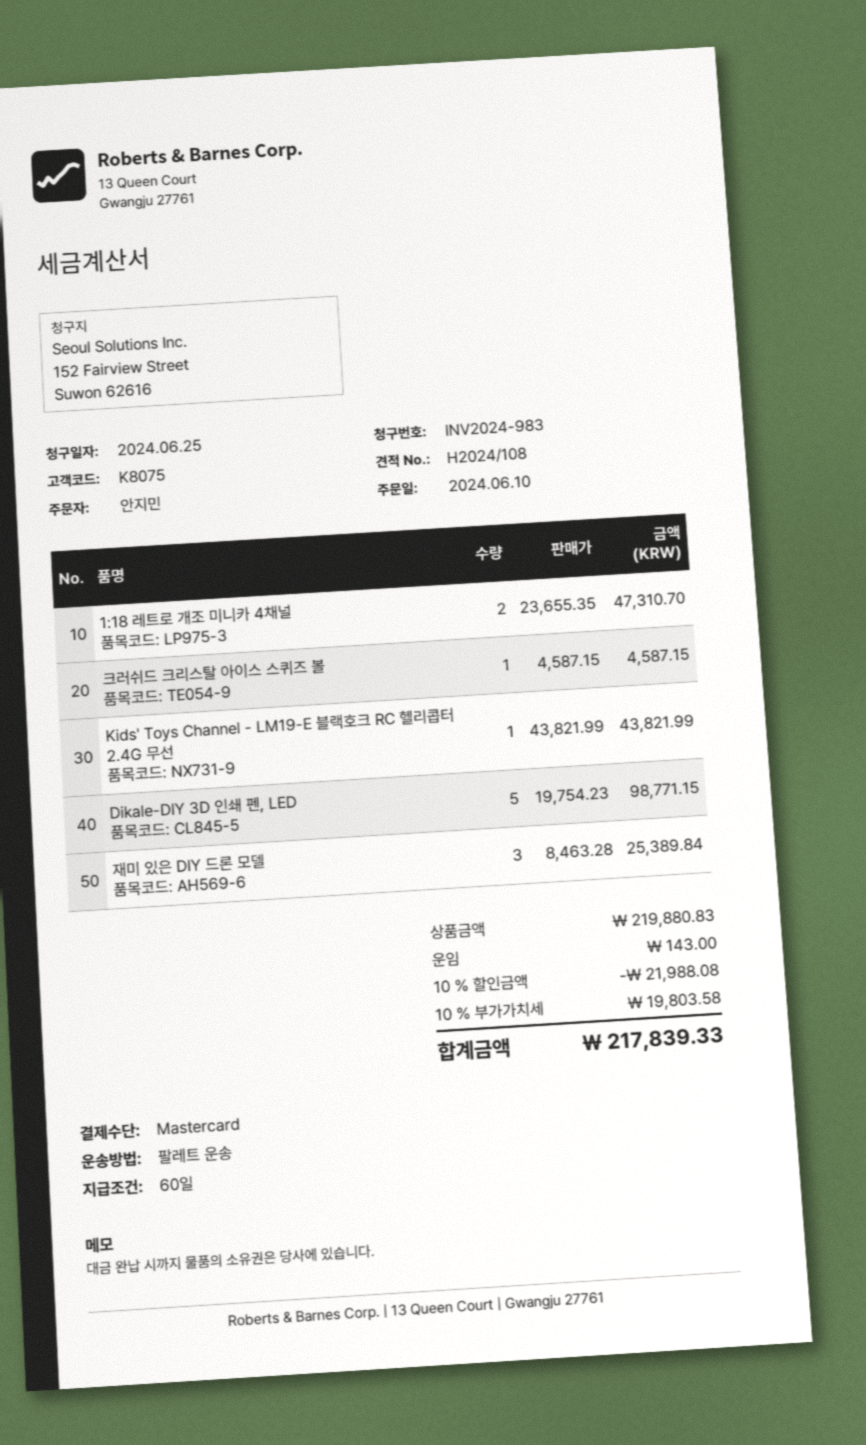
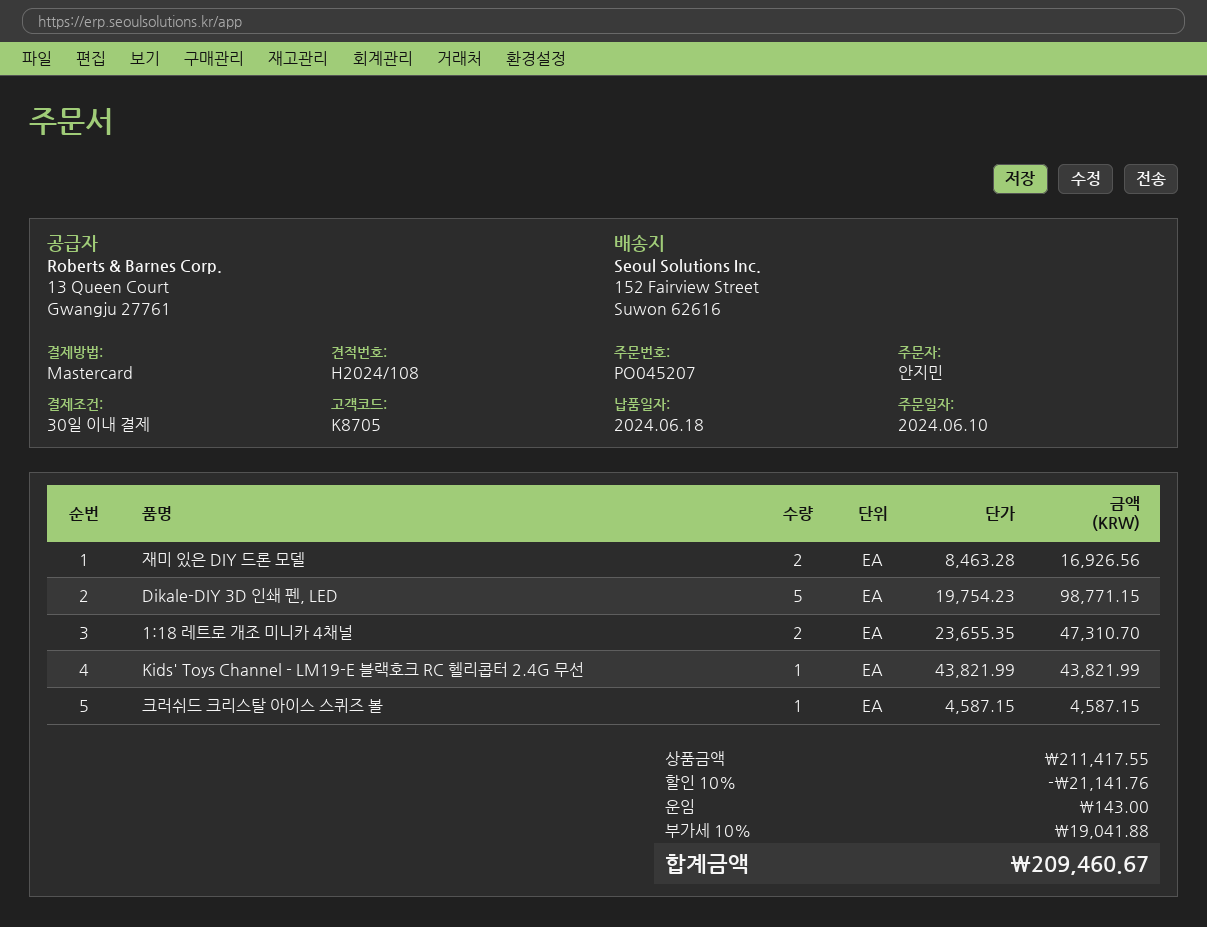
payment terms: 60 days -> 30 days
customer number: K8075 -> K8705
재미 있은 DIY 드론 모델: 3 x 8463.28 = 25389.84 -> 2 x 8463.28 = 16926.56
subtotal: 219880.83 -> 211417.55
discount: 10% = 21988.08 -> 10% = 21141.76
tax: 10% = 19803.58 -> 10% = 19041.88
total: 217839.33 -> 209460.67

